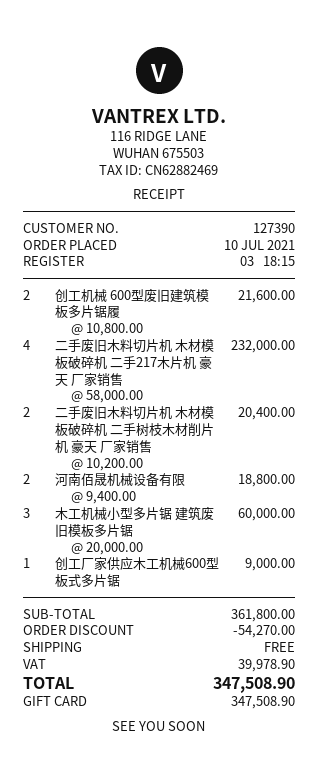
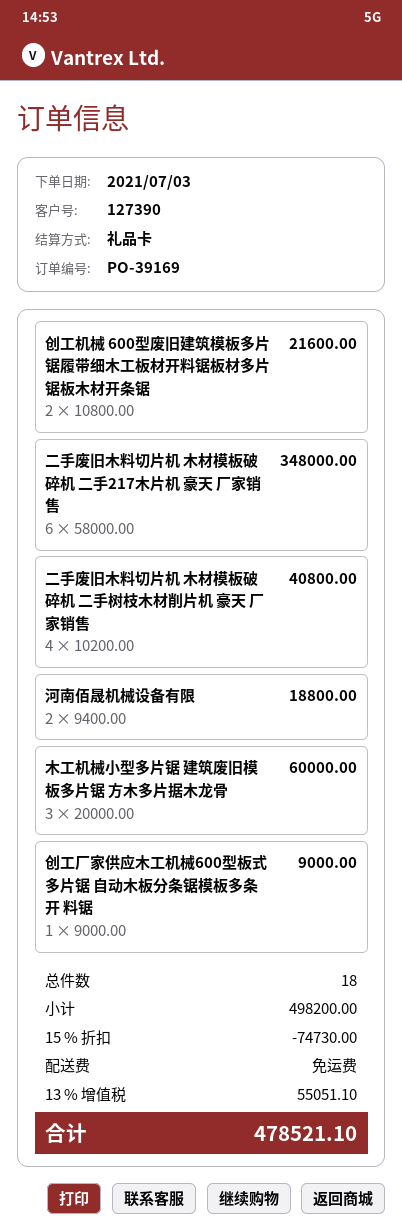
order date: 2021-07-10 -> 2021-07-03
二手废旧木料切片机 木材模板破碎机 二手217木片机 豪天 厂家销售: 4 x 58000.00 = 232000.00 -> 6 x 58000.00 = 348000.00
二手废旧木料切片机 木材模板破碎机 二手树枝木材削片机 豪天 厂家销售: 2 x 10200.00 = 20400.00 -> 4 x 10200.00 = 40800.00
subtotal: 361800.00 -> 498200.00
discount: 54270.00 -> 74730.00
tax: 39978.90 -> 55051.10
total: 347508.90 -> 478521.10

